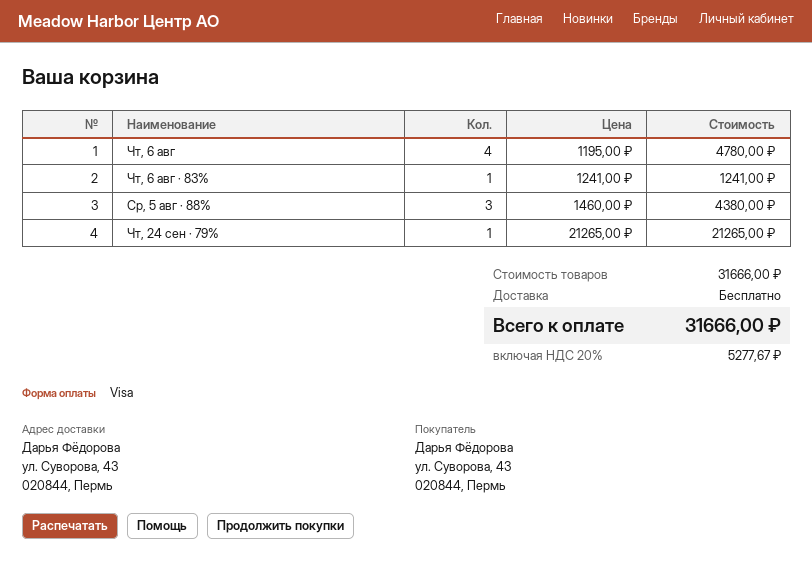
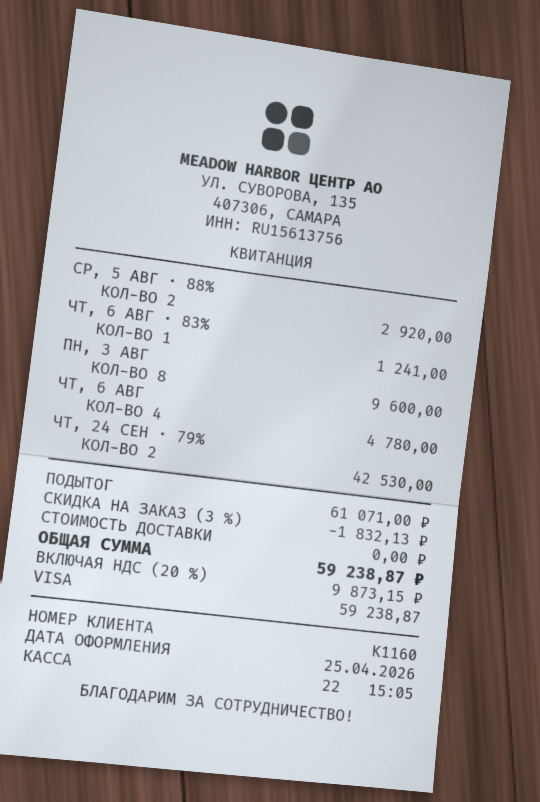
Ср, 5 авг · 88%: 3 for 4380.00 -> 2 for 2920.00
Чт, 24 сен · 79%: 1 for 21265.00 -> 2 for 42530.00
ПН, 3 АВГ: none -> 8 for 9600.00
subtotal: 31666.00 -> 61071.00
discount: none -> 3% = 1832.13
tax: 20% = 5277.67 -> 20% = 9873.15
total: 31666.00 -> 59238.87

